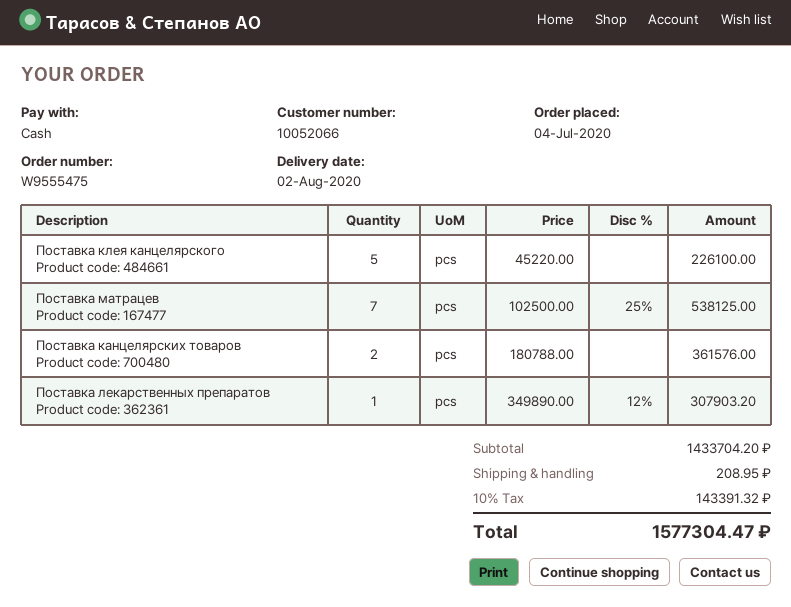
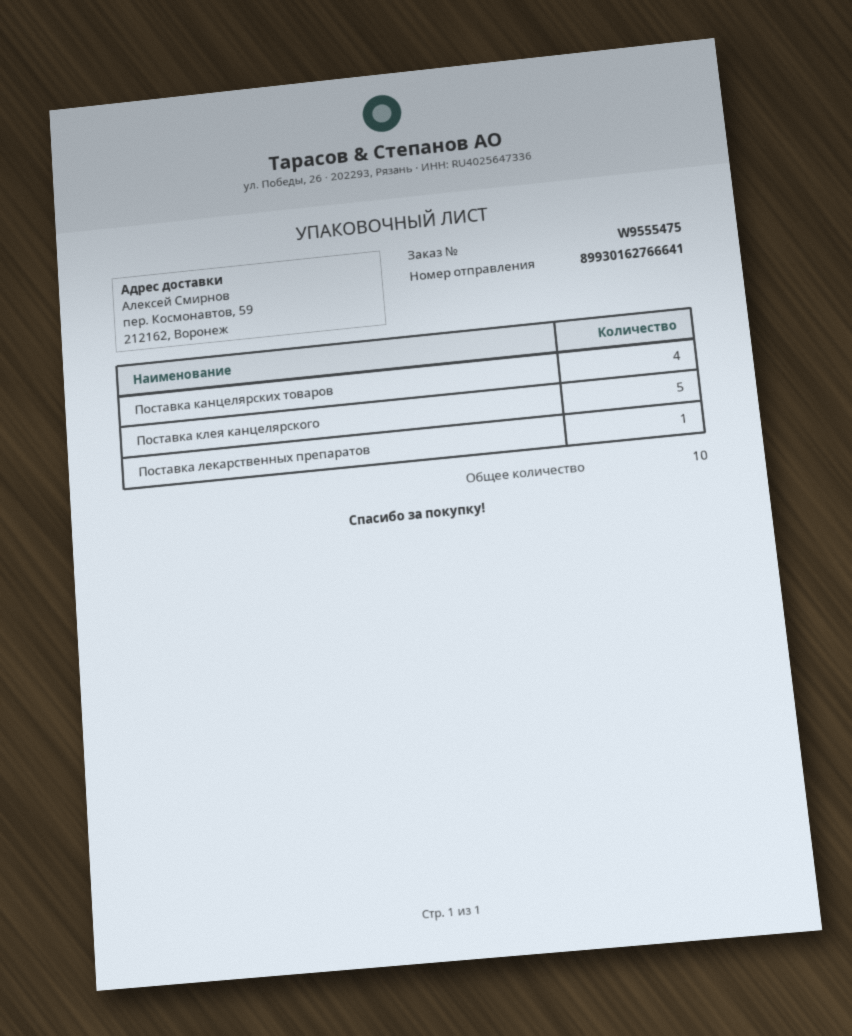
Поставка матрацев: 7 -> none
Поставка канцелярских товаров: 2 -> 4

